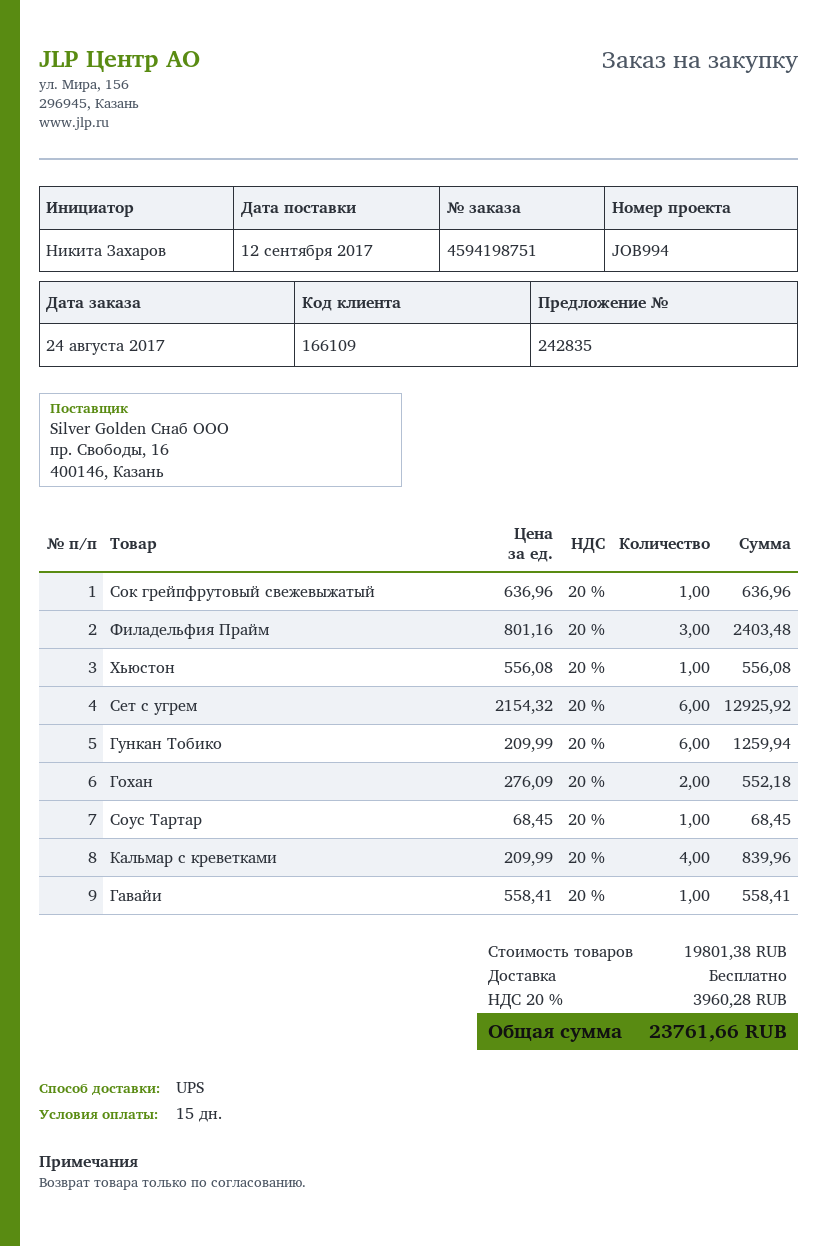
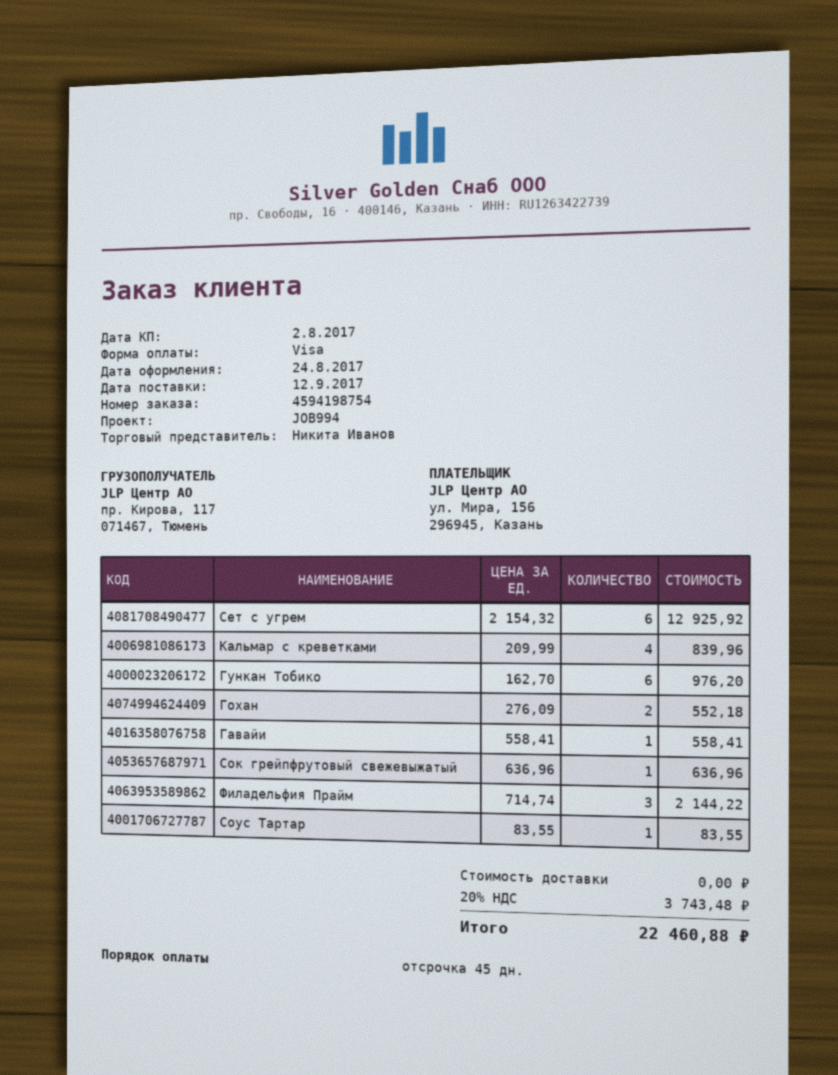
order number: 4594198751 -> 4594198754
payment terms: 15 days -> 45 days
Филадельфия Прайм: 3 x 801.16 = 2403.48 -> 3 x 714.74 = 2144.22
Хьюстон: 1 x 556.08 = 556.08 -> none
Гункан Тобико: 6 x 209.99 = 1259.94 -> 6 x 162.70 = 976.20
Соус Тартар: 1 x 68.45 = 68.45 -> 1 x 83.55 = 83.55
tax: 20% = 3960.28 -> 20% = 3743.48
total: 23761.66 -> 22460.88

